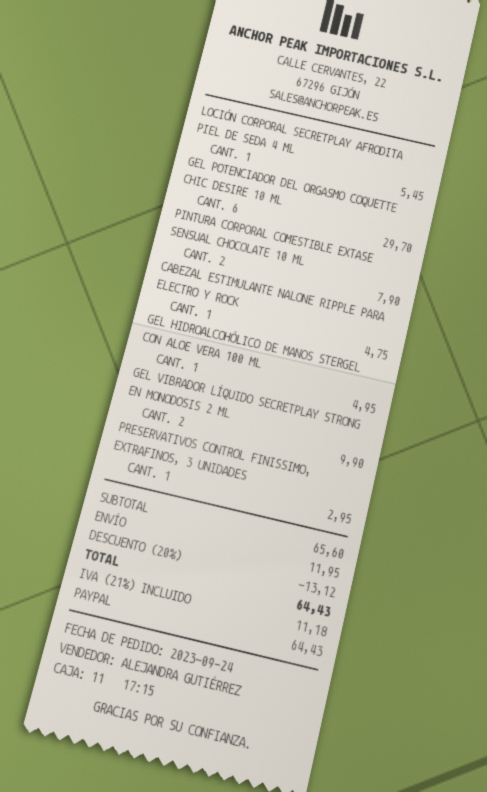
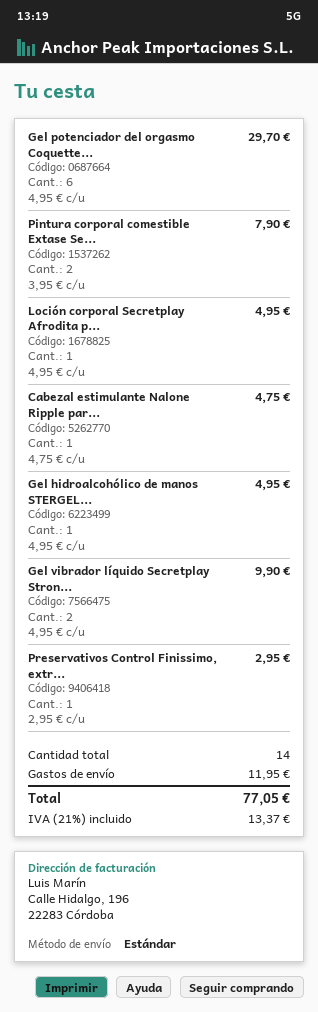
LOCIÓN CORPORAL SECRETPLAY AFRODITA PIEL DE SEDA 4 ML: 1 for 5.45 -> 1 for 4.95
discount: 20% = 13.12 -> none
tax: 21% = 11.18 -> 21% = 13.37
total: 64.43 -> 77.05

